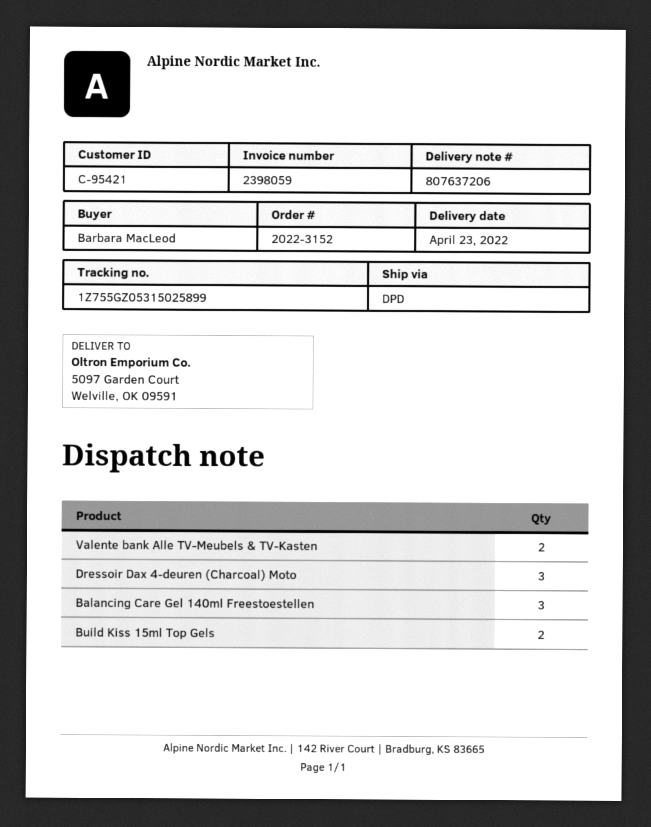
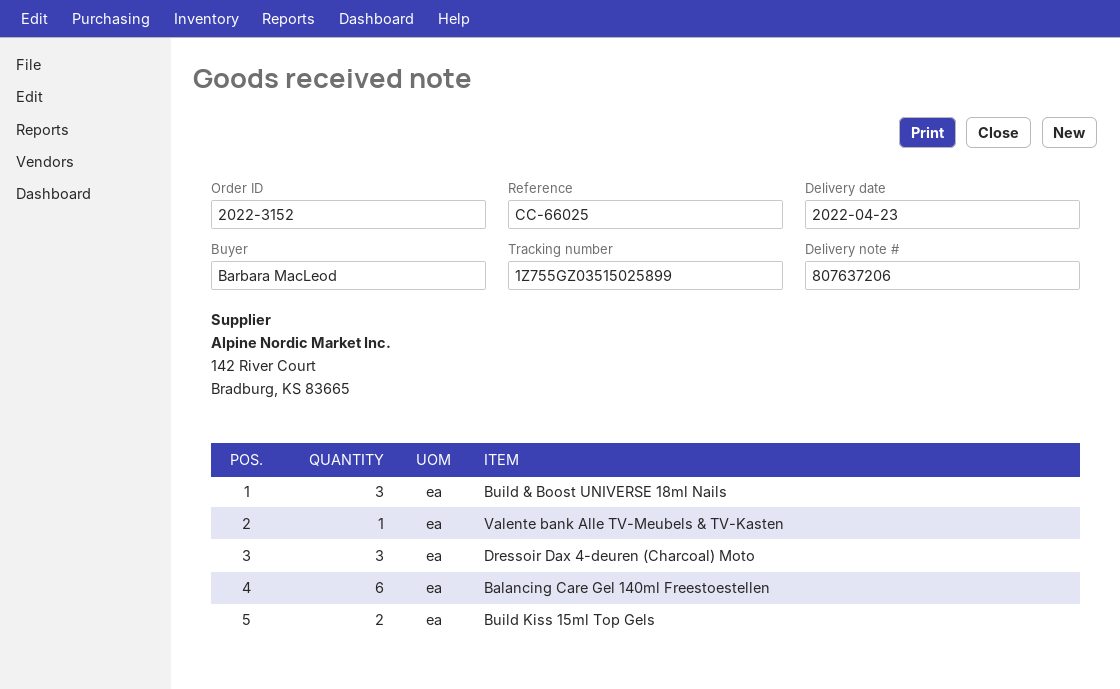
tracking number: 1Z755GZ05315025899 -> 1Z755GZ03515025899
Valente bank Alle TV-Meubels & TV-Kasten: 2 -> 1
Balancing Care Gel 140ml Freestoestellen: 3 -> 6
Build & Boost UNIVERSE 18ml Nails: none -> 3

